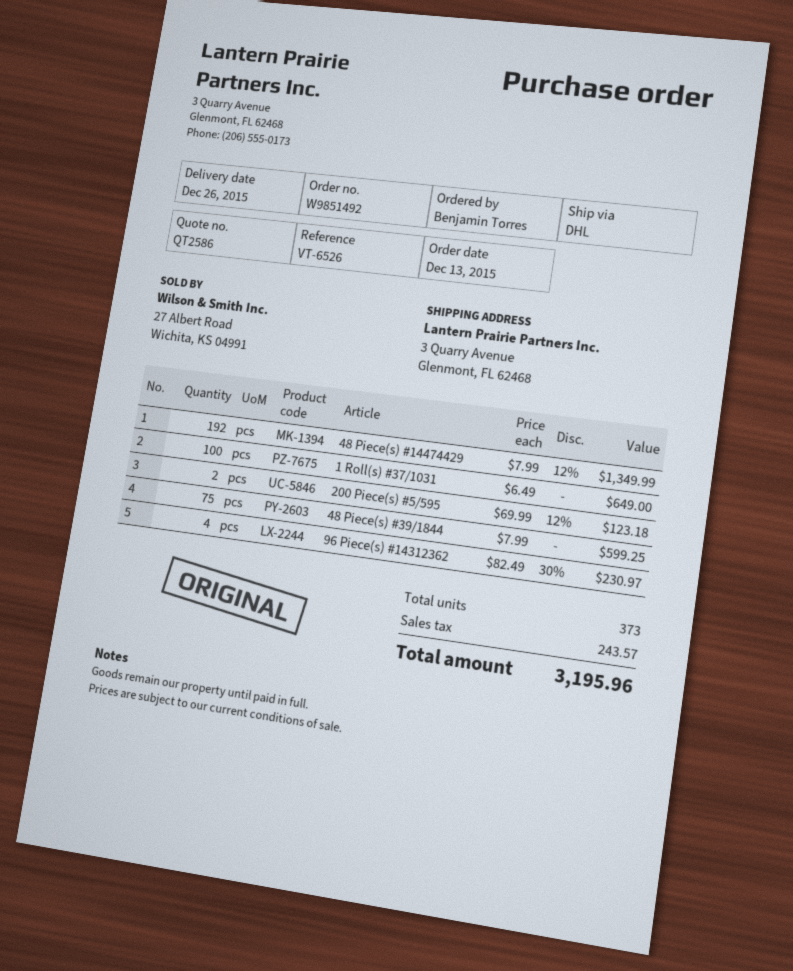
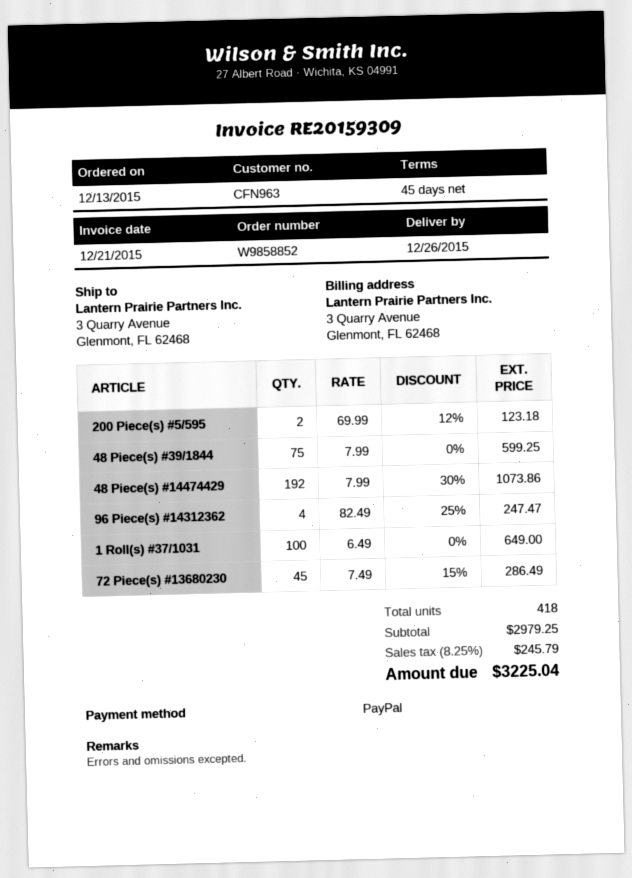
order number: W9851492 -> W9858852
48 Piece(s) #14474429: 192 x 7.99 - 12% = 1349.99 -> 192 x 7.99 - 30% = 1073.86
96 Piece(s) #14312362: 4 x 82.49 - 30% = 230.97 -> 4 x 82.49 - 25% = 247.47
72 Piece(s) #13680230: none -> 45 x 7.49 - 15% = 286.49
total quantity: 373 -> 418
tax: 243.57 -> 245.79
total: 3195.96 -> 3225.04

